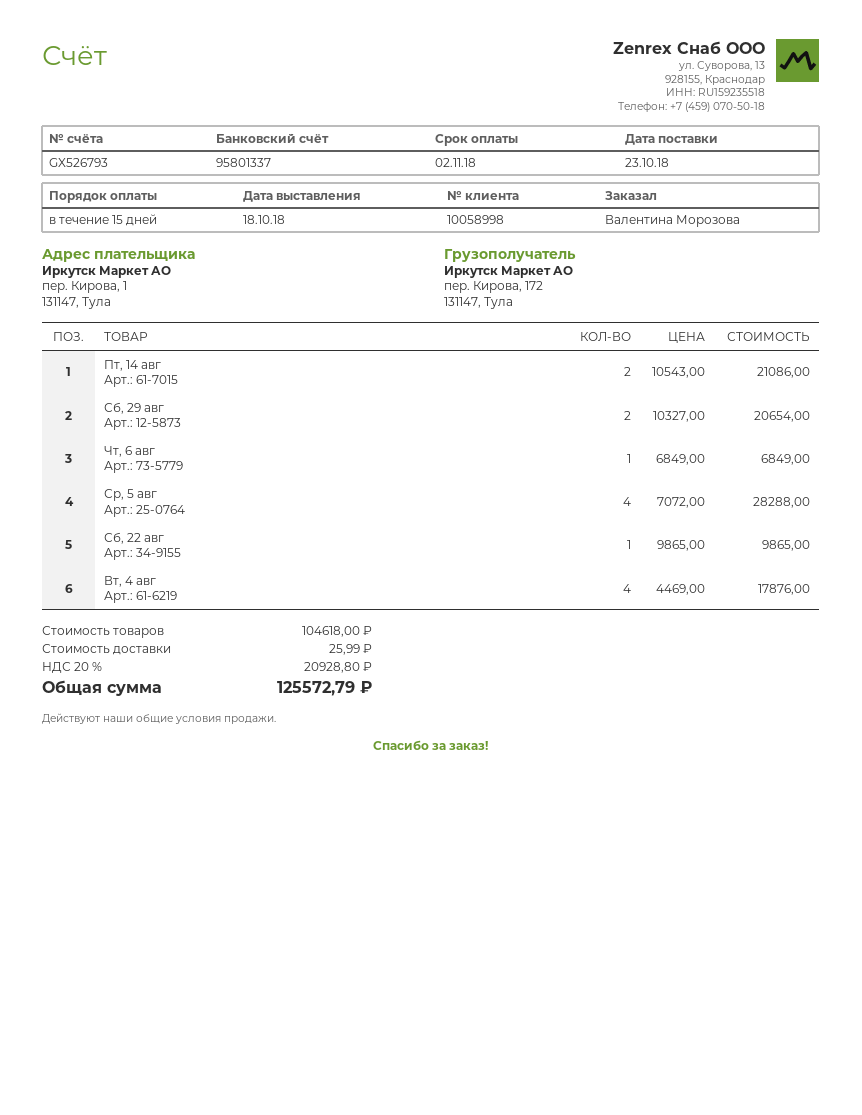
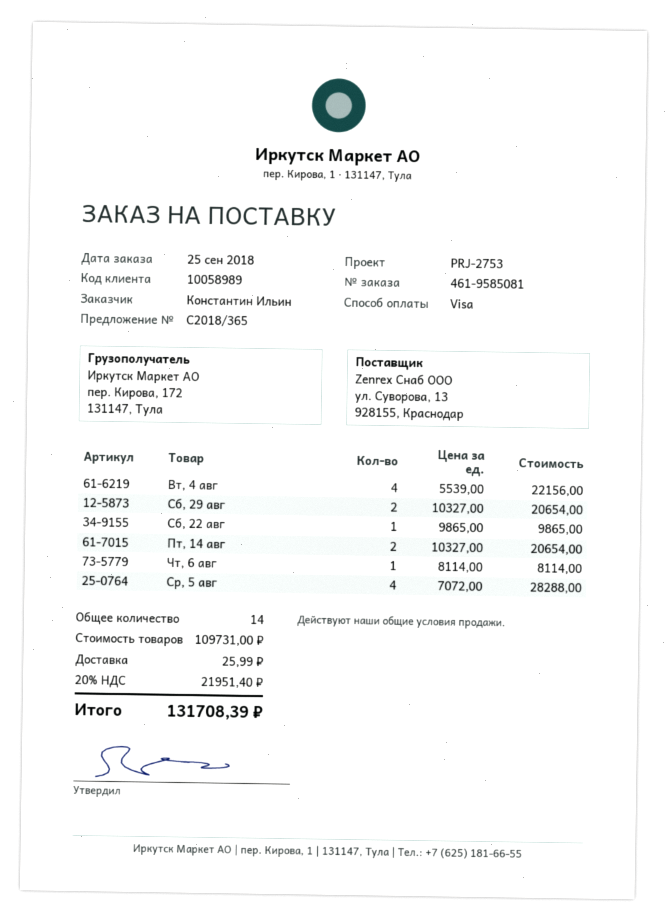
customer number: 10058998 -> 10058989
ordered by: Валентина Морозова -> Константин Ильин
Пт, 14 авг: 2 x 10543.00 = 21086.00 -> 2 x 10327.00 = 20654.00
Чт, 6 авг: 1 x 6849.00 = 6849.00 -> 1 x 8114.00 = 8114.00
Вт, 4 авг: 4 x 4469.00 = 17876.00 -> 4 x 5539.00 = 22156.00
subtotal: 104618.00 -> 109731.00
tax: 20% = 20928.80 -> 20% = 21951.40
total: 125572.79 -> 131708.39

